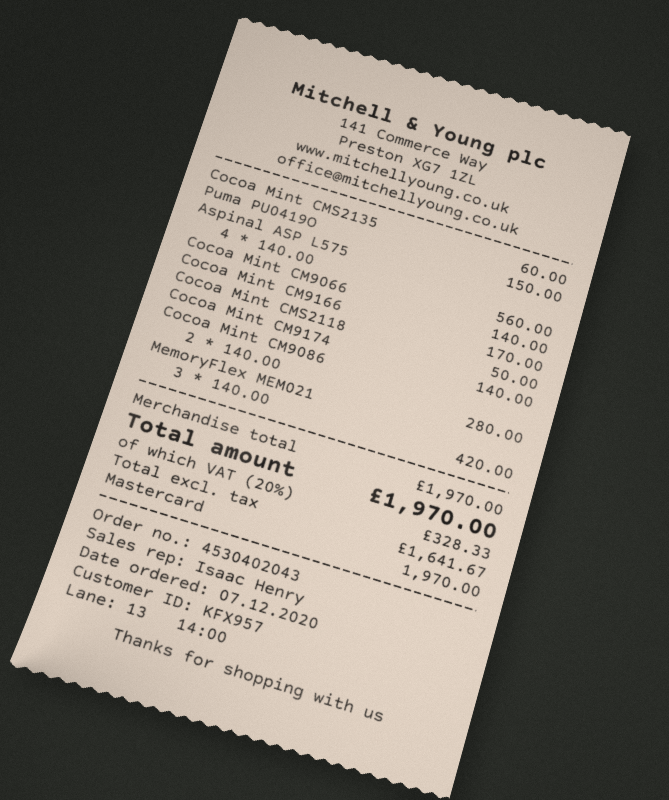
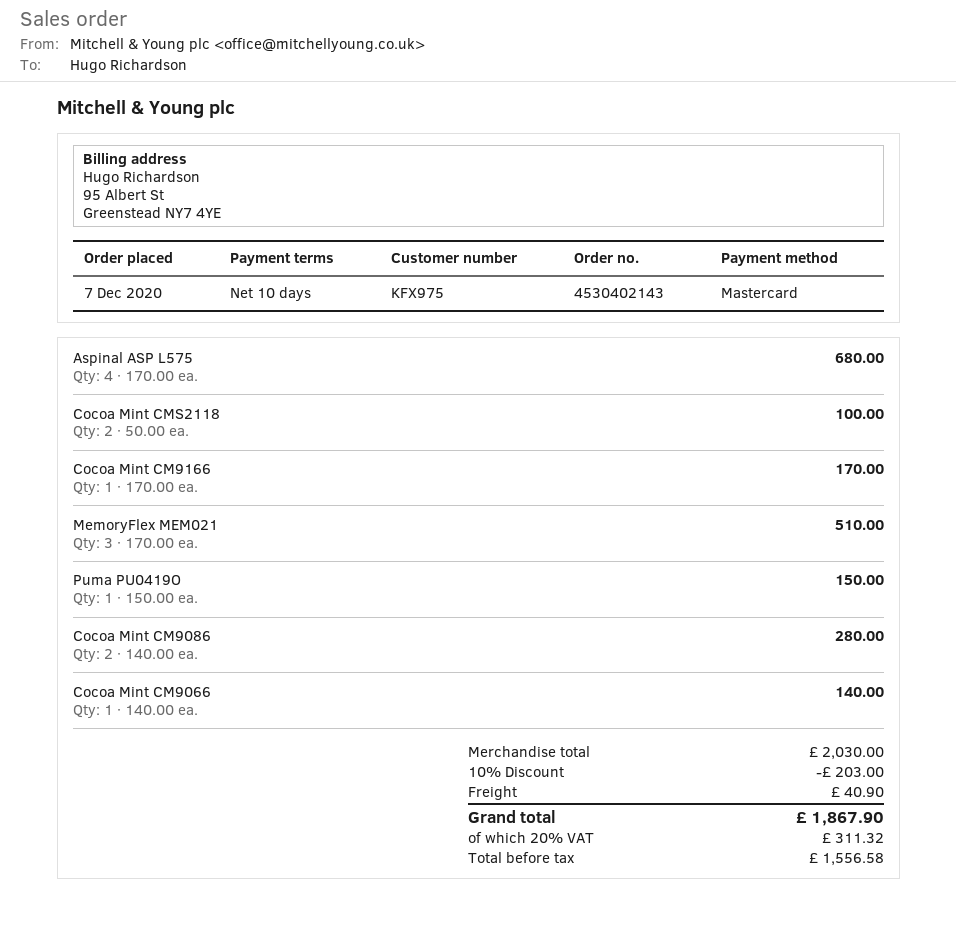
order number: 4530402043 -> 4530402143
customer number: KFX957 -> KFX975
Cocoa Mint CMS2135: 1 x 60.00 = 60.00 -> none
Aspinal ASP L575: 4 x 140.00 = 560.00 -> 4 x 170.00 = 680.00
Cocoa Mint CMS2118: 1 x 50.00 = 50.00 -> 2 x 50.00 = 100.00
Cocoa Mint CM9174: 1 x 140.00 = 140.00 -> none
MemoryFlex MEM021: 3 x 140.00 = 420.00 -> 3 x 170.00 = 510.00
subtotal: 1970.00 -> 2030.00
discount: none -> 10% = 203.00
shipping: none -> 40.90
net: 1641.67 -> 1556.58
tax: 20% = 328.33 -> 20% = 311.32
total: 1970.00 -> 1867.90

